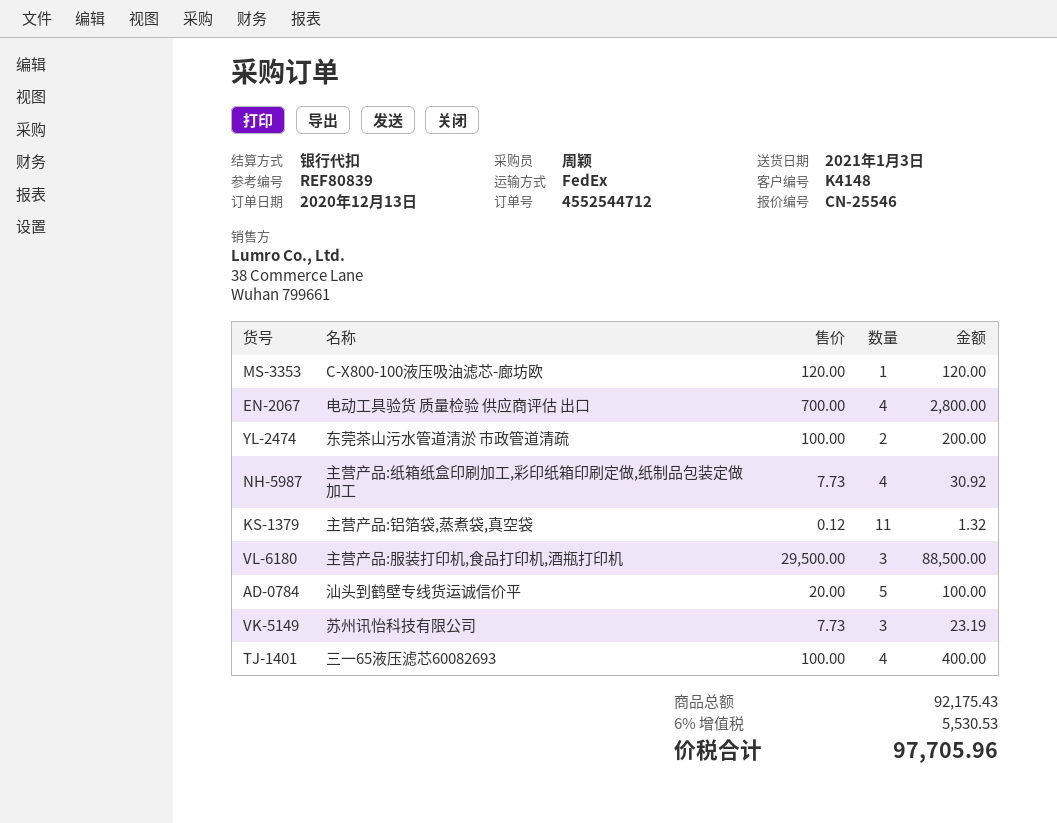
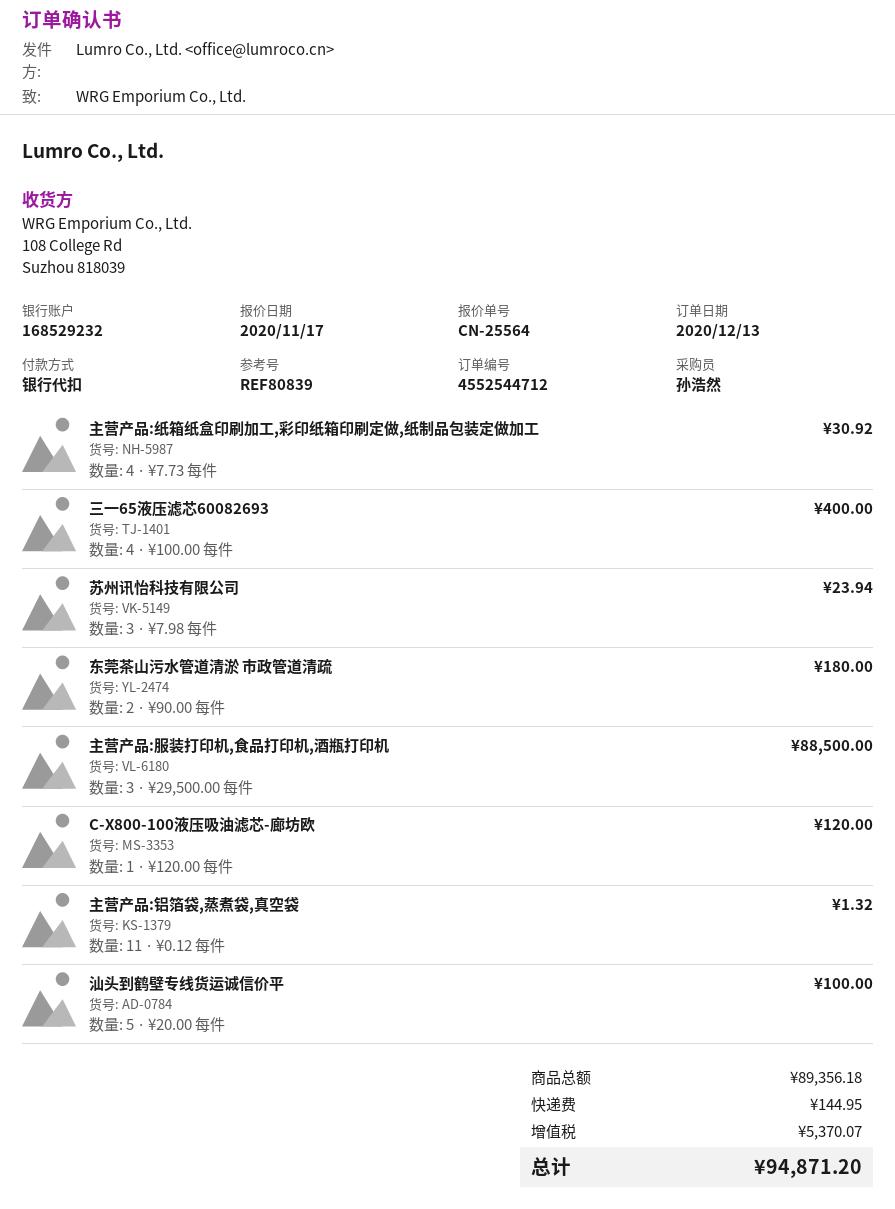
quote number: CN-25546 -> CN-25564
ordered by: 周颖 -> 孙浩然
电动工具验货 质量检验 供应商评估 出口: 4 x 700.00 = 2800.00 -> none
东莞茶山污水管道清淤 市政管道清疏: 2 x 100.00 = 200.00 -> 2 x 90.00 = 180.00
苏州讯怡科技有限公司: 3 x 7.73 = 23.19 -> 3 x 7.98 = 23.94
subtotal: 92175.43 -> 89356.18
shipping: none -> 144.95
tax: 5530.53 -> 5370.07
total: 97705.96 -> 94871.20

